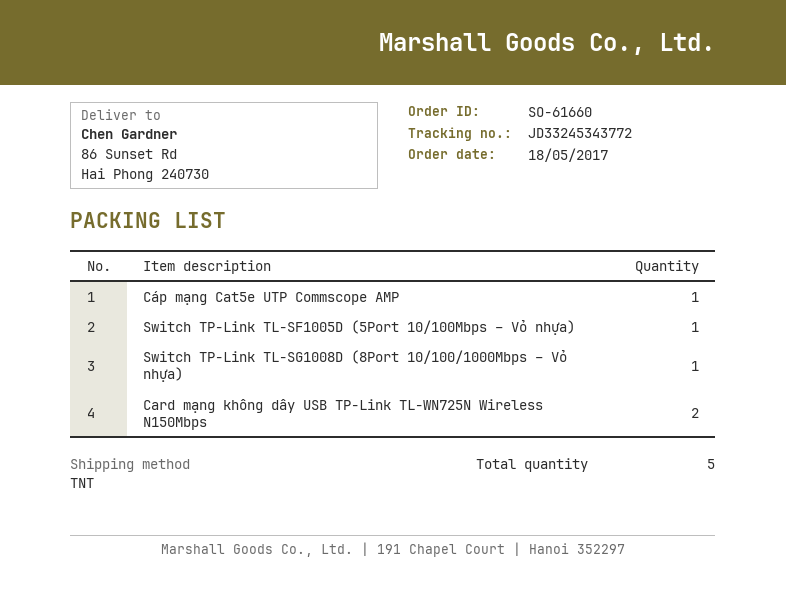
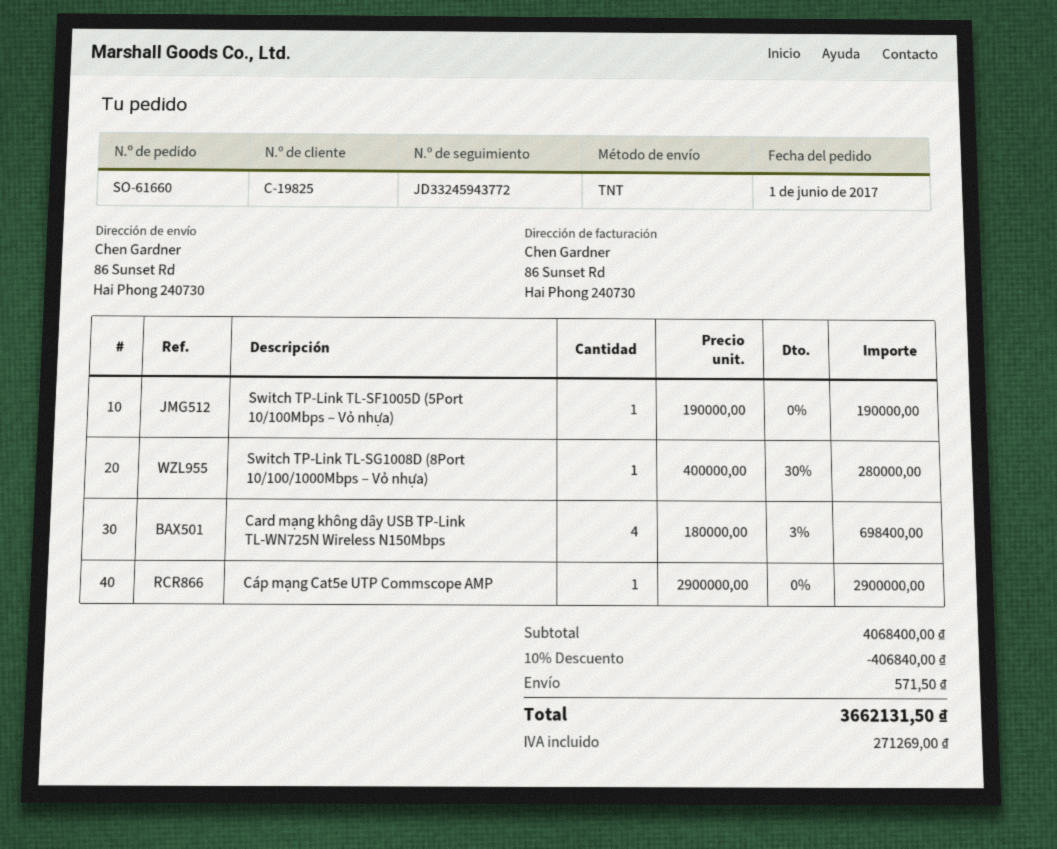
order date: 2017-05-18 -> 2017-06-01
tracking number: JD33245343772 -> JD33245943772
Card mạng không dây USB TP-Link TL-WN725N Wireless N150Mbps: 2 -> 4

